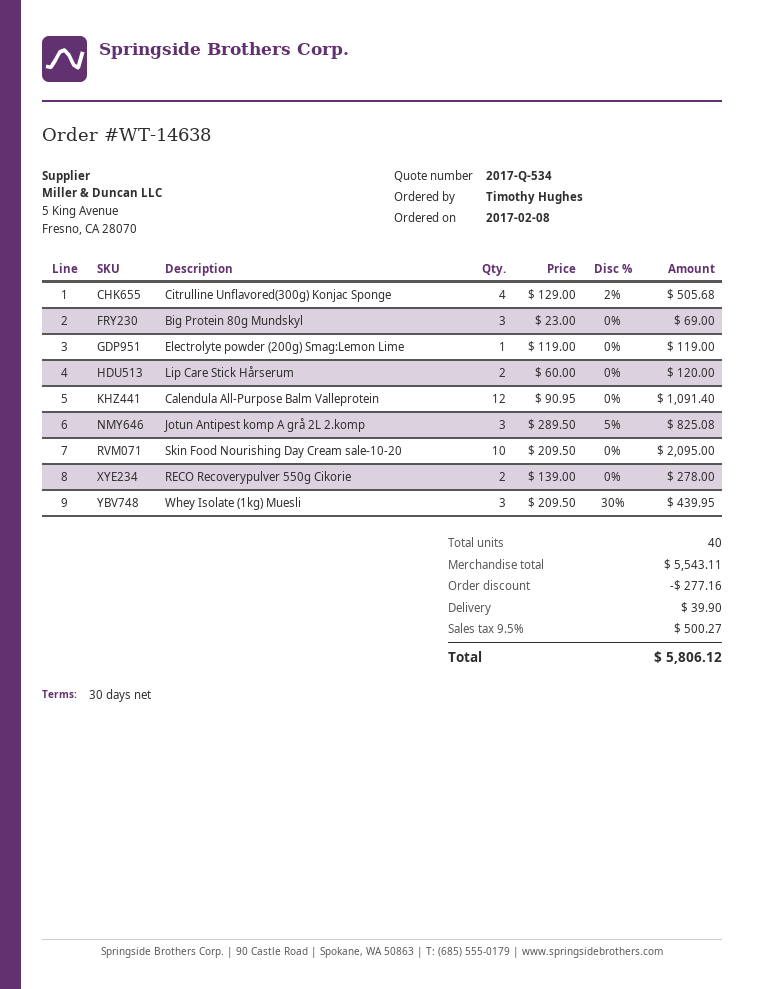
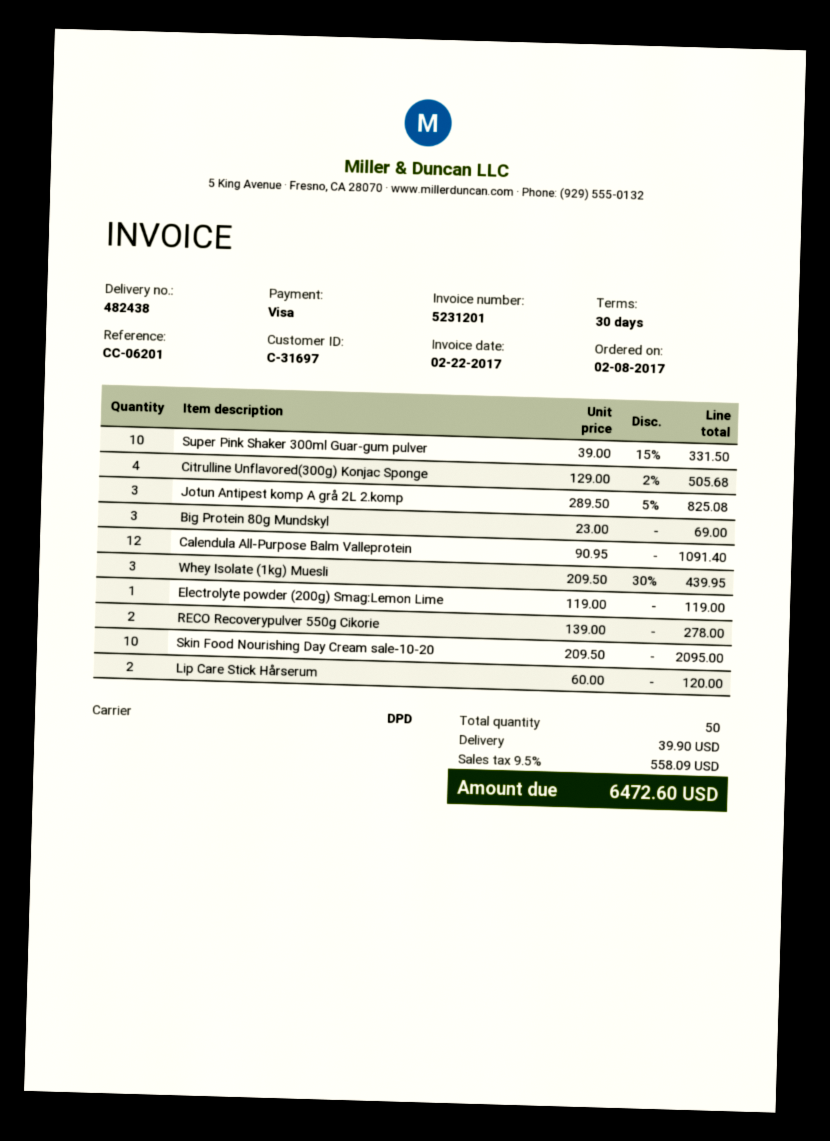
Super Pink Shaker 300ml Guar-gum pulver: none -> 10 x 39.00 - 15% = 331.50
total quantity: 40 -> 50
discount: 277.16 -> none
tax: 9.5% = 500.27 -> 9.5% = 558.09
total: 5806.12 -> 6472.60

